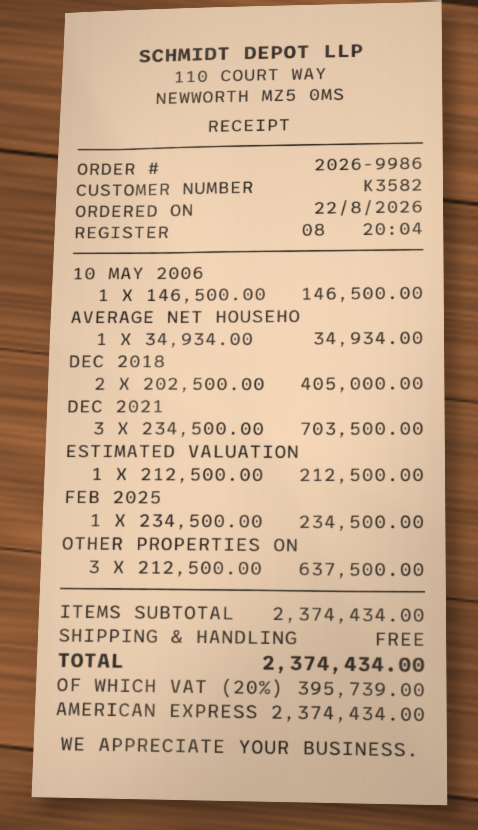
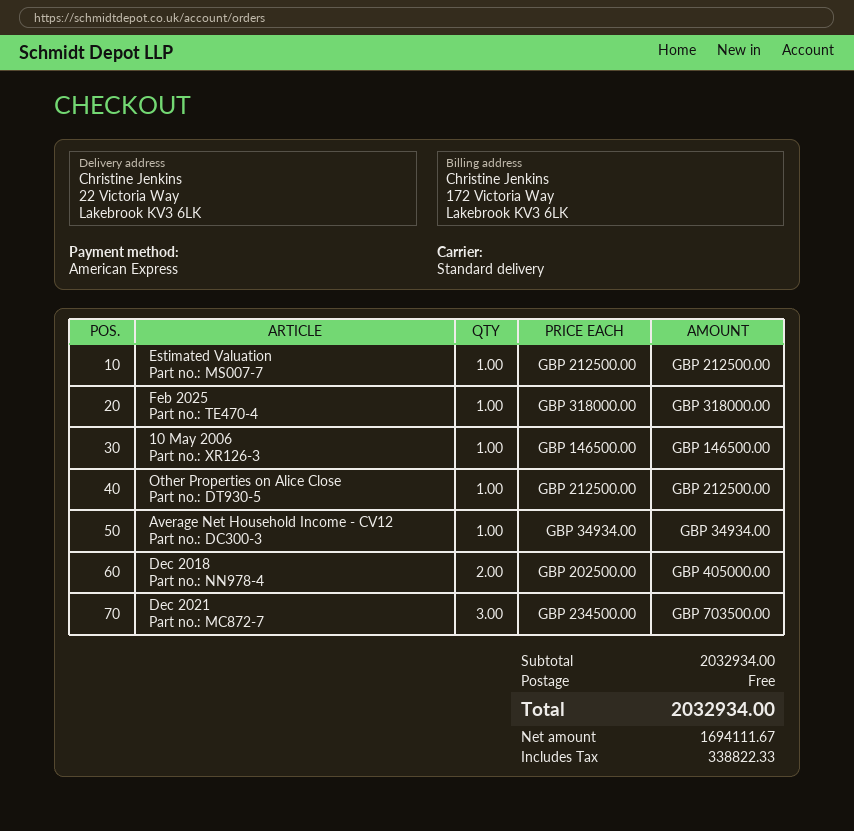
FEB 2025: 1 x 234500.00 = 234500.00 -> 1 x 318000.00 = 318000.00
OTHER PROPERTIES ON: 3 x 212500.00 = 637500.00 -> 1 x 212500.00 = 212500.00
subtotal: 2374434.00 -> 2032934.00
tax: 395739.00 -> 338822.33
total: 2374434.00 -> 2032934.00

